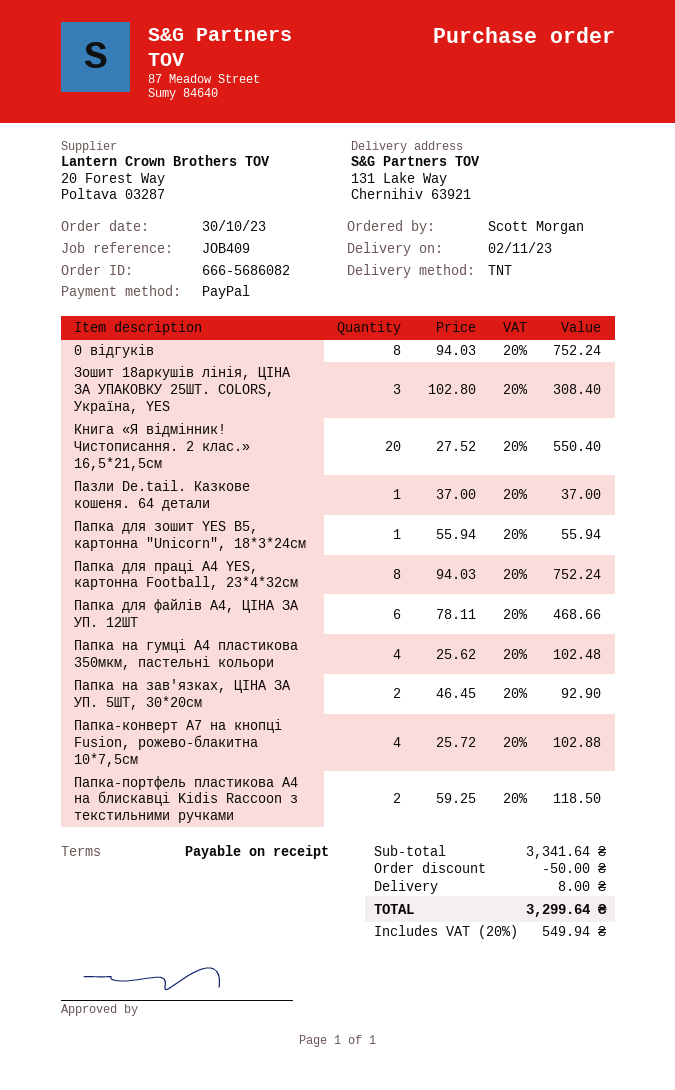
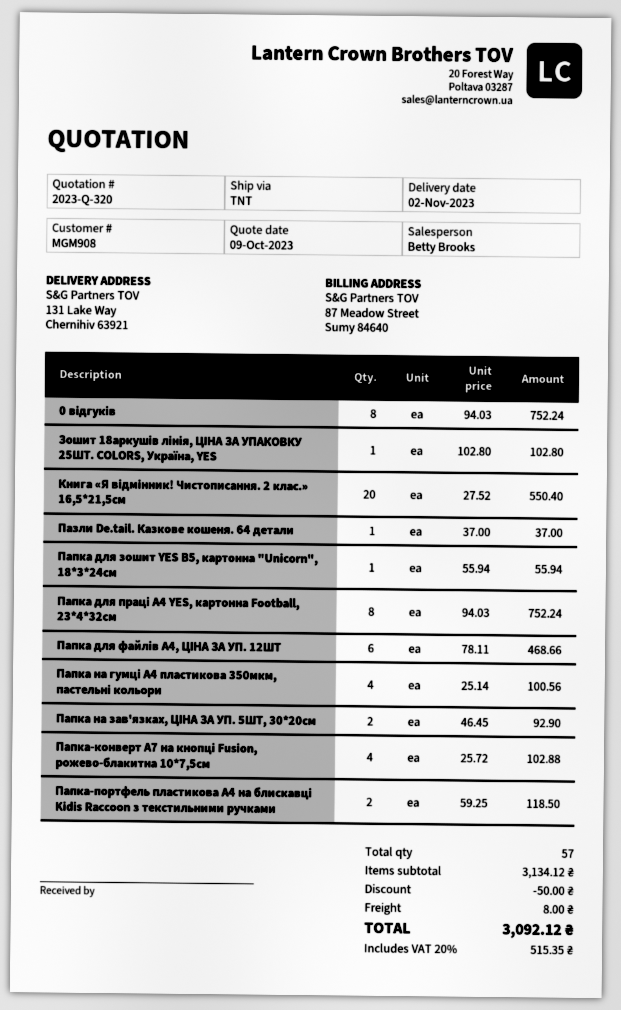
Зошит 18аркушів лінія, ЦІНА ЗА УПАКОВКУ 25ШТ. COLORS, Україна, YES: 3 x 102.80 = 308.40 -> 1 x 102.80 = 102.80
Папка на гумці А4 пластикова 350мкм, пастельні кольори: 4 x 25.62 = 102.48 -> 4 x 25.14 = 100.56
subtotal: 3341.64 -> 3134.12
tax: 20% = 549.94 -> 20% = 515.35
total: 3299.64 -> 3092.12

